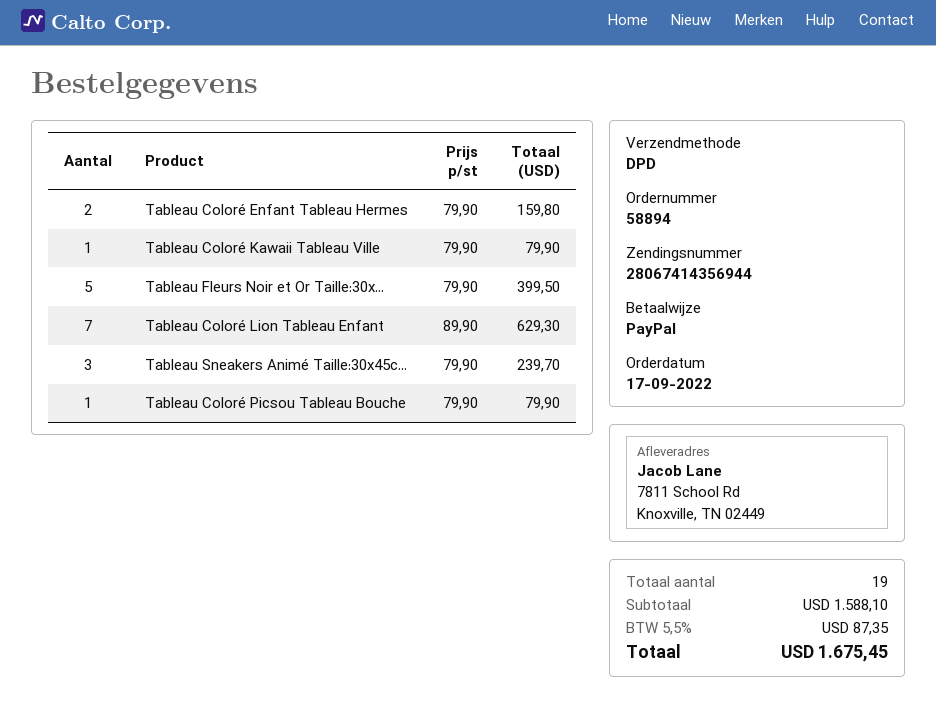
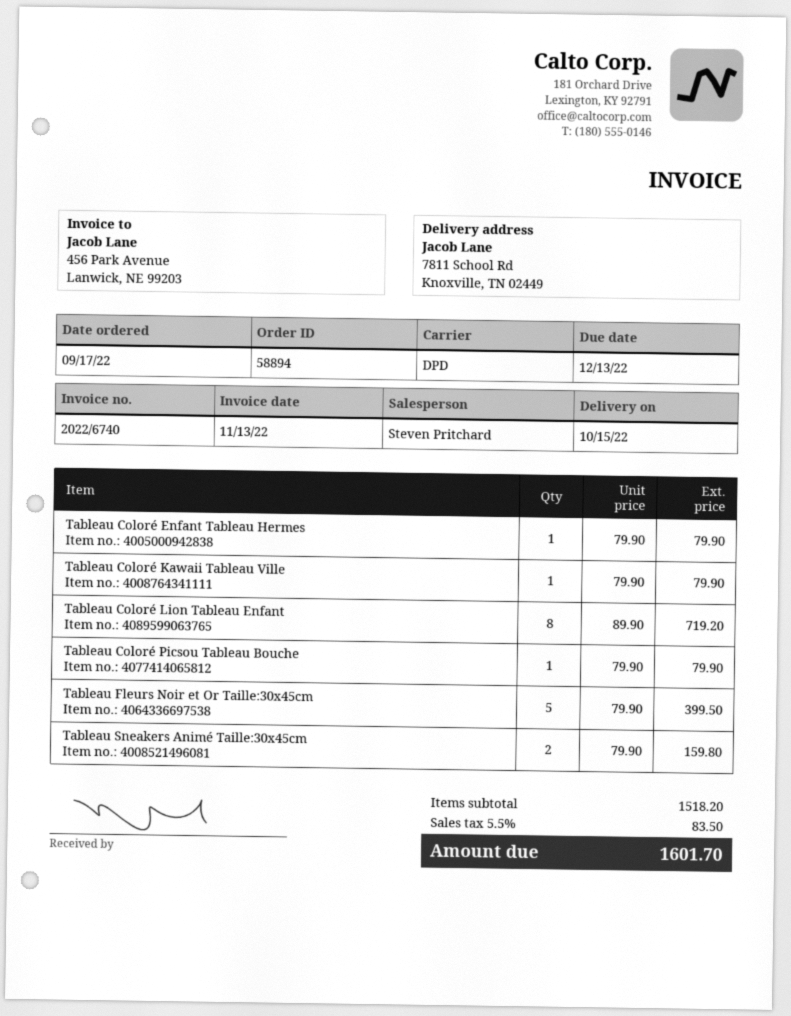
Tableau Coloré Enfant Tableau Hermes: 2 x 79.90 = 159.80 -> 1 x 79.90 = 79.90
Tableau Coloré Lion Tableau Enfant: 7 x 89.90 = 629.30 -> 8 x 89.90 = 719.20
Tableau Sneakers Animé Taille:30x45c...: 3 x 79.90 = 239.70 -> 2 x 79.90 = 159.80
subtotal: 1588.10 -> 1518.20
tax: 5.5% = 87.35 -> 5.5% = 83.50
total: 1675.45 -> 1601.70

